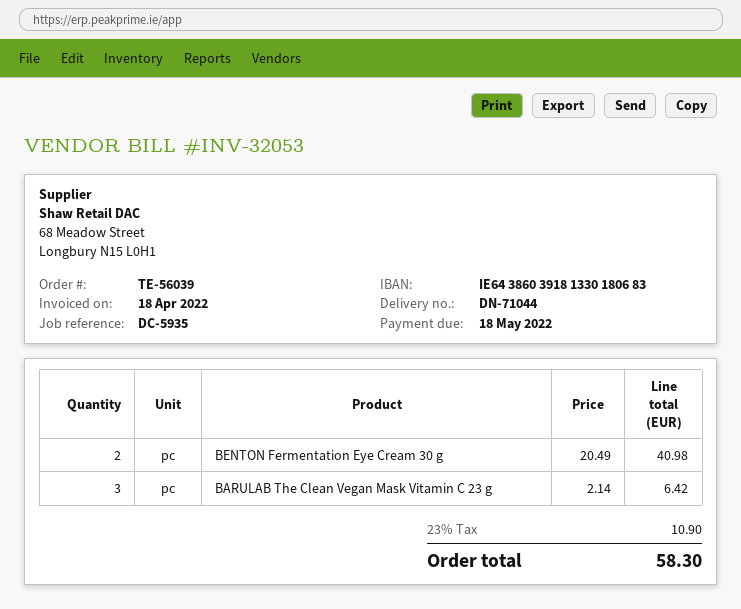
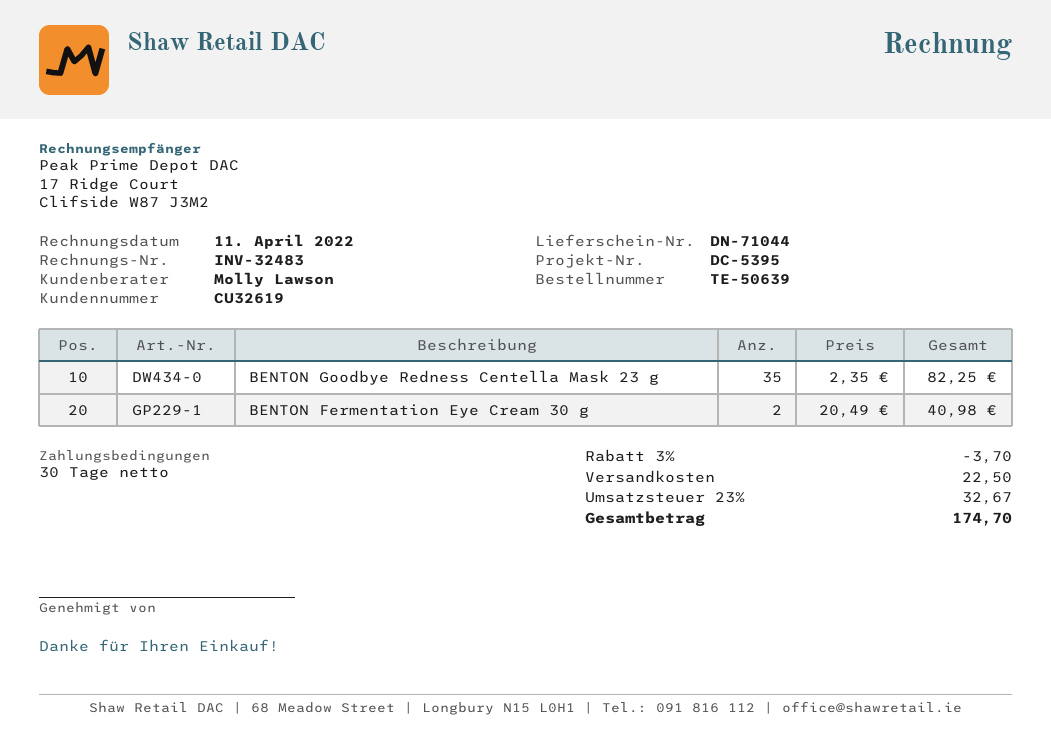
order number: TE-56039 -> TE-50639
invoice number: INV-32053 -> INV-32483
invoice date: 2022-04-18 -> 2022-04-11
reference: DC-5935 -> DC-5395
BARULAB The Clean Vegan Mask Vitamin C 23 g: 3 x 2.14 = 6.42 -> none
BENTON Goodbye Redness Centella Mask 23 g: none -> 35 x 2.35 = 82.25
discount: none -> 3% = 3.70
shipping: none -> 22.50
tax: 23% = 10.90 -> 23% = 32.67
total: 58.30 -> 174.70

